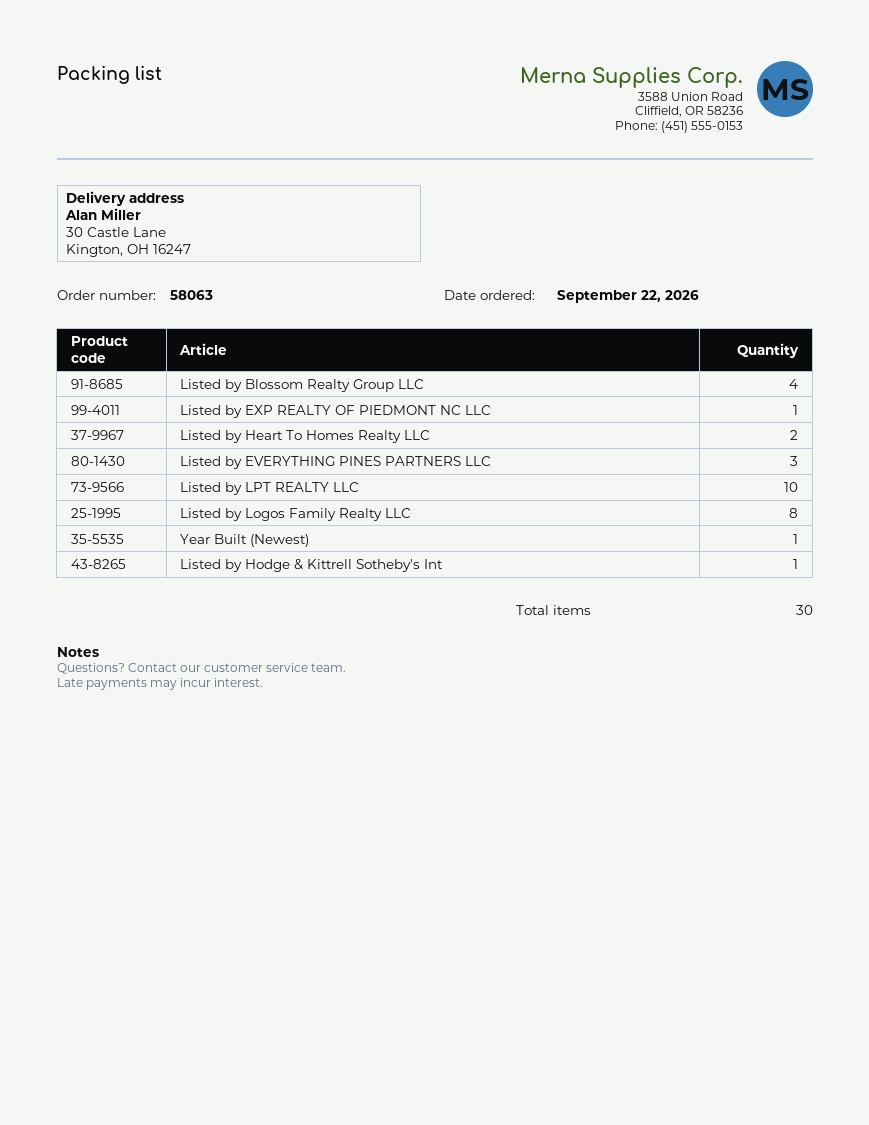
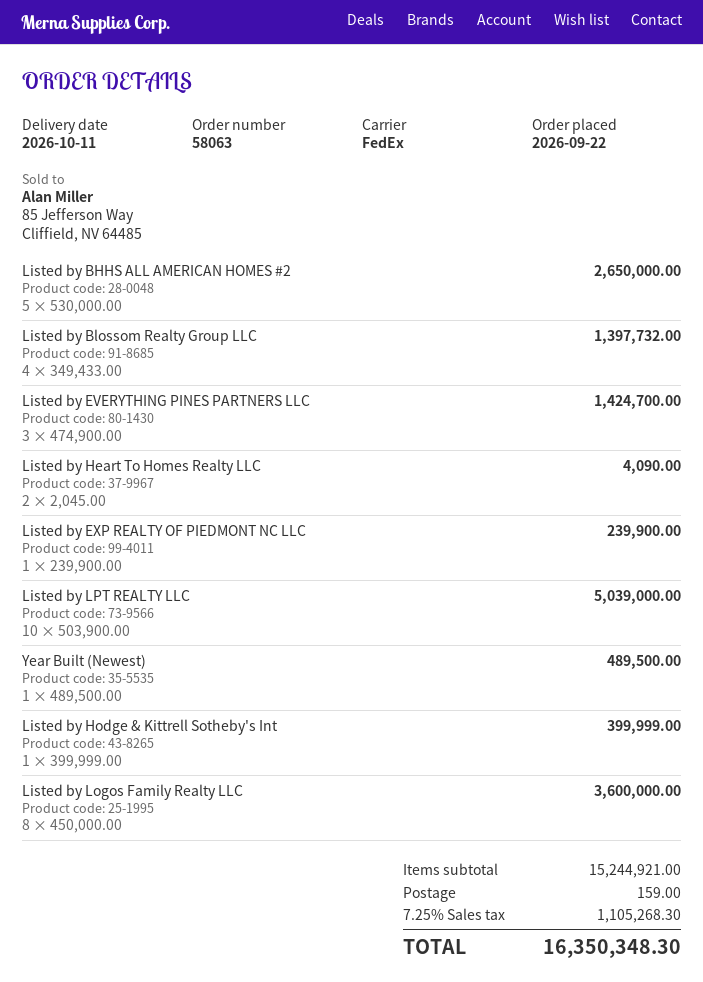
Listed by BHHS ALL AMERICAN HOMES #2: none -> 5

